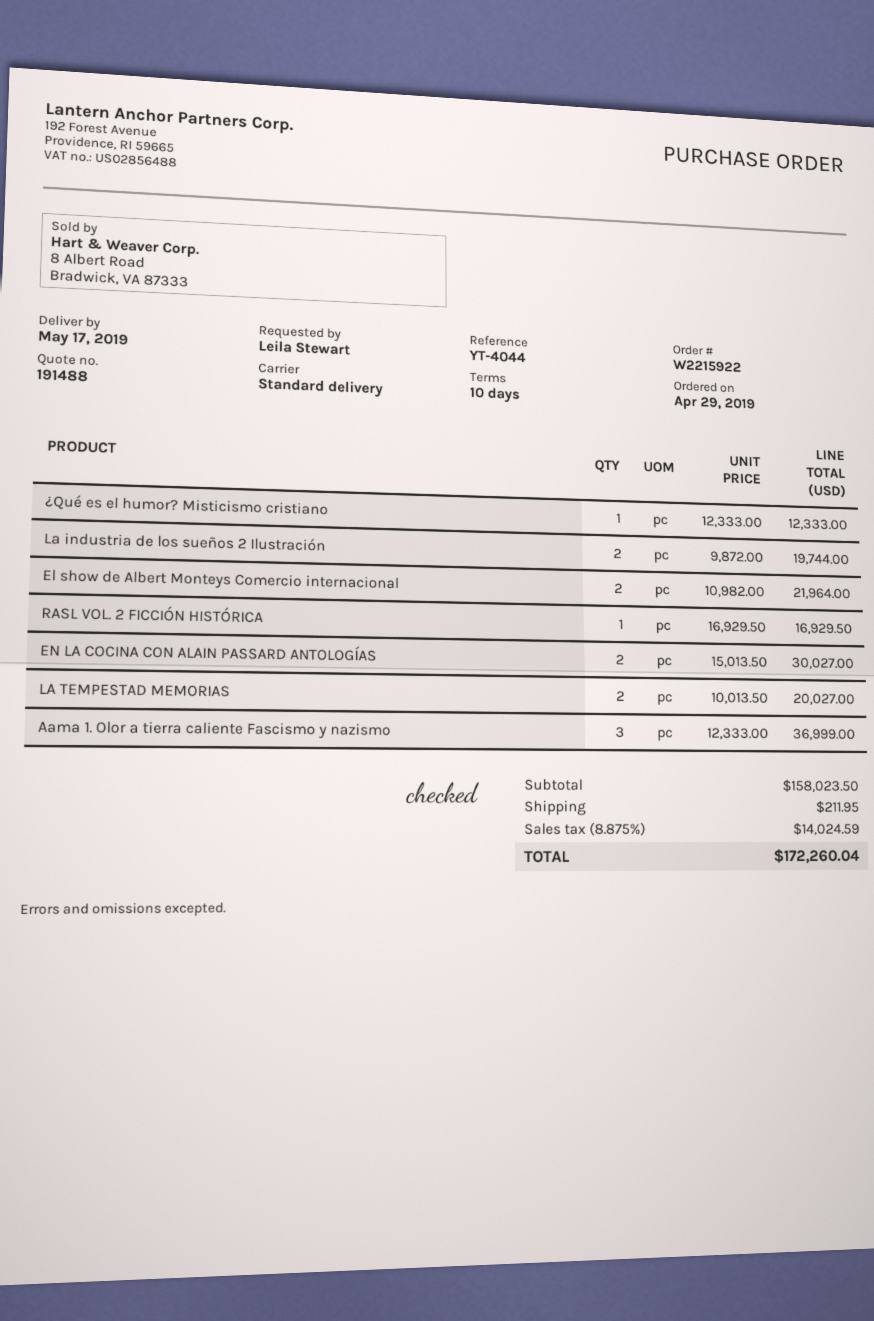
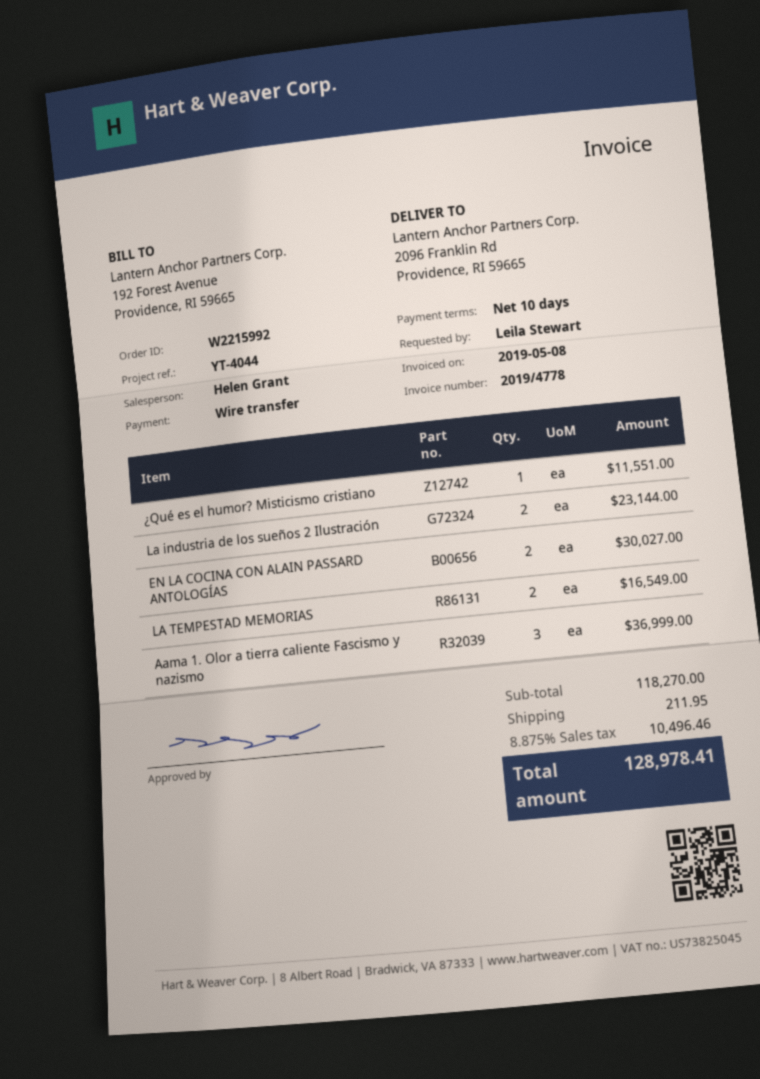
order number: W2215922 -> W2215992
¿Qué es el humor? Misticismo cristiano: 1 for 12333.00 -> 1 for 11551.00
La industria de los sueños 2 Ilustración: 2 for 19744.00 -> 2 for 23144.00
El show de Albert Monteys Comercio internacional: 2 for 21964.00 -> none
RASL VOL. 2 FICCIÓN HISTÓRICA: 1 for 16929.50 -> none
LA TEMPESTAD MEMORIAS: 2 for 20027.00 -> 2 for 16549.00
subtotal: 158023.50 -> 118270.00
tax: 8.875% = 14024.59 -> 8.875% = 10496.46
total: 172260.04 -> 128978.41

